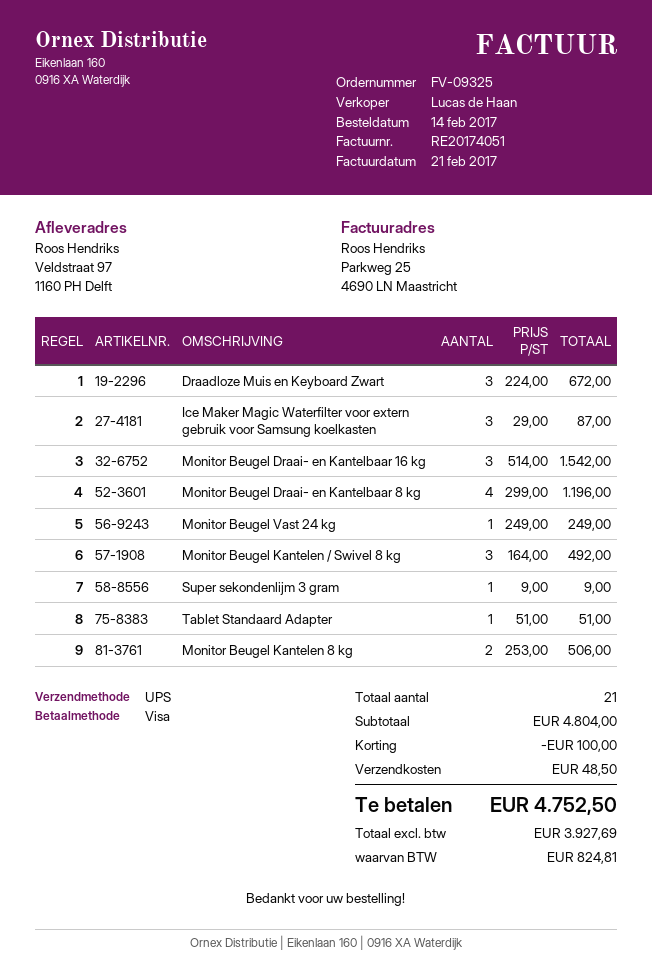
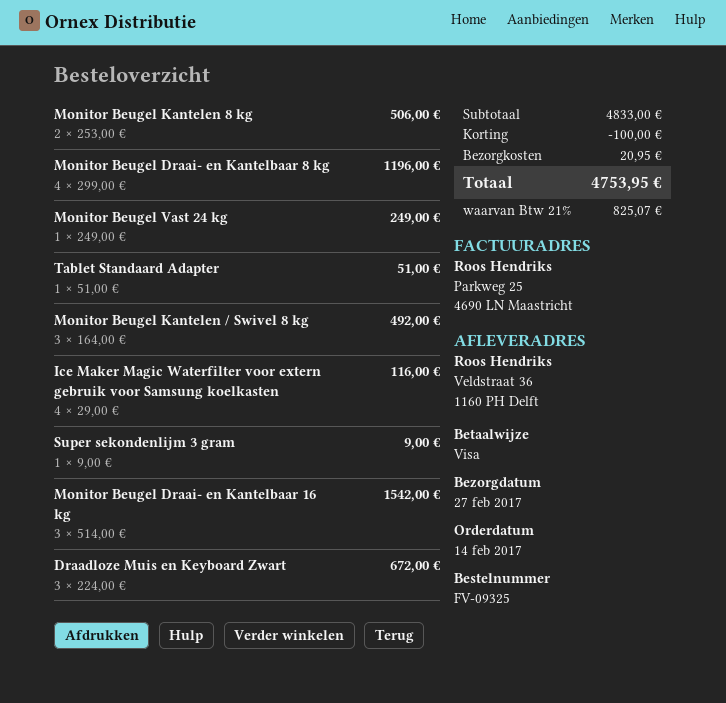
ship to: Veldstraat 97, 1160 PH Delft -> Veldstraat 36, 1160 PH Delft
Ice Maker Magic Waterfilter voor extern gebruik voor Samsung koelkasten: 3 x 29.00 = 87.00 -> 4 x 29.00 = 116.00
subtotal: 4804.00 -> 4833.00
shipping: 48.50 -> 20.95
tax: 824.81 -> 825.07
total: 4752.50 -> 4753.95

